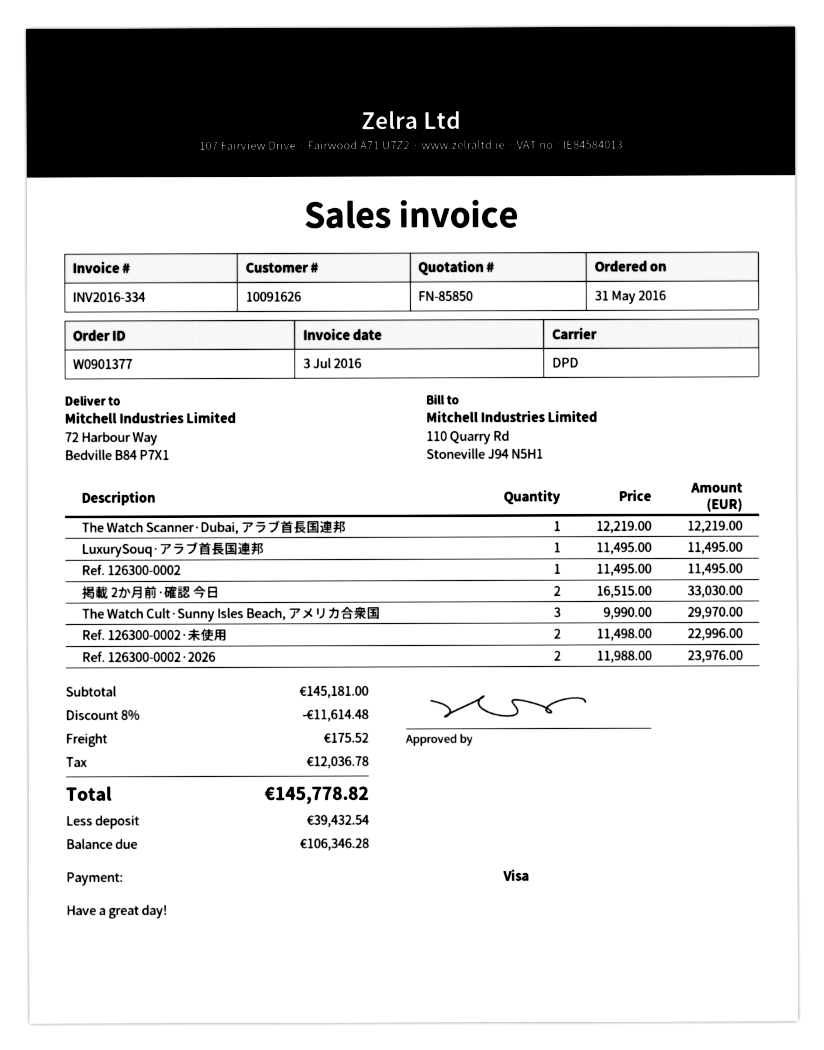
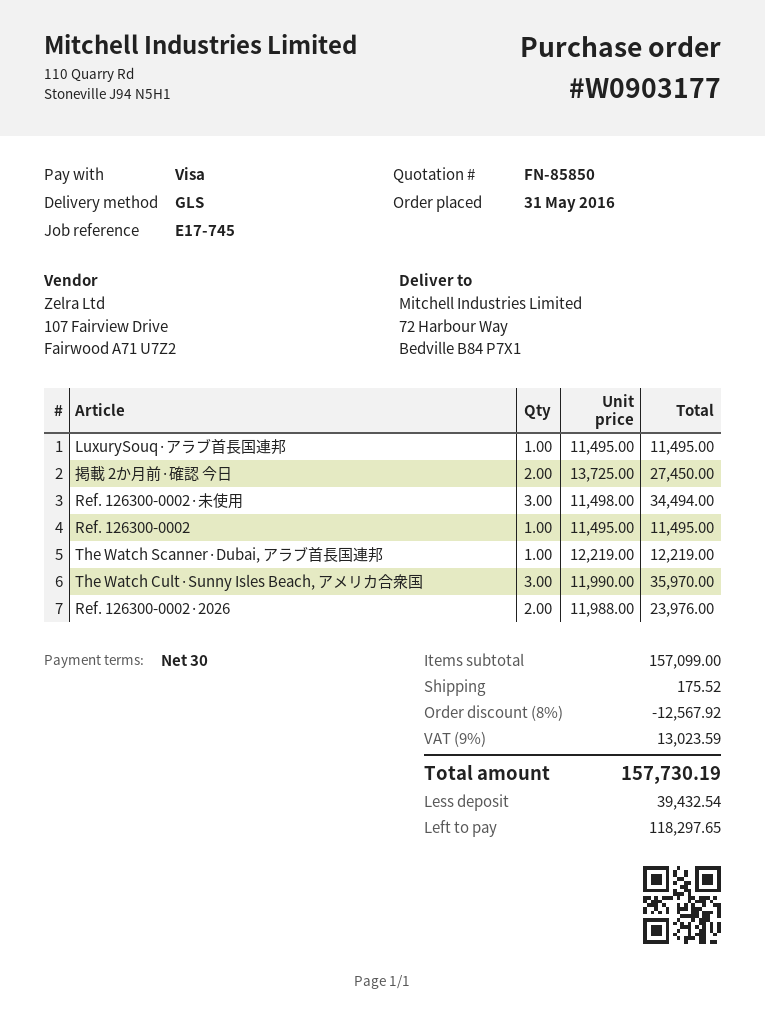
order number: W0901377 -> W0903177
shipping method: DPD -> GLS
掲載 2か月前·確認 今日: 2 x 16515.00 = 33030.00 -> 2 x 13725.00 = 27450.00
The Watch Cult·Sunny Isles Beach, アメリカ合衆国: 3 x 9990.00 = 29970.00 -> 3 x 11990.00 = 35970.00
Ref. 126300-0002·未使用: 2 x 11498.00 = 22996.00 -> 3 x 11498.00 = 34494.00
subtotal: 145181.00 -> 157099.00
discount: 8% = 11614.48 -> 8% = 12567.92
tax: 12036.78 -> 13023.59
total: 145778.82 -> 157730.19
balance: 106346.28 -> 118297.65

